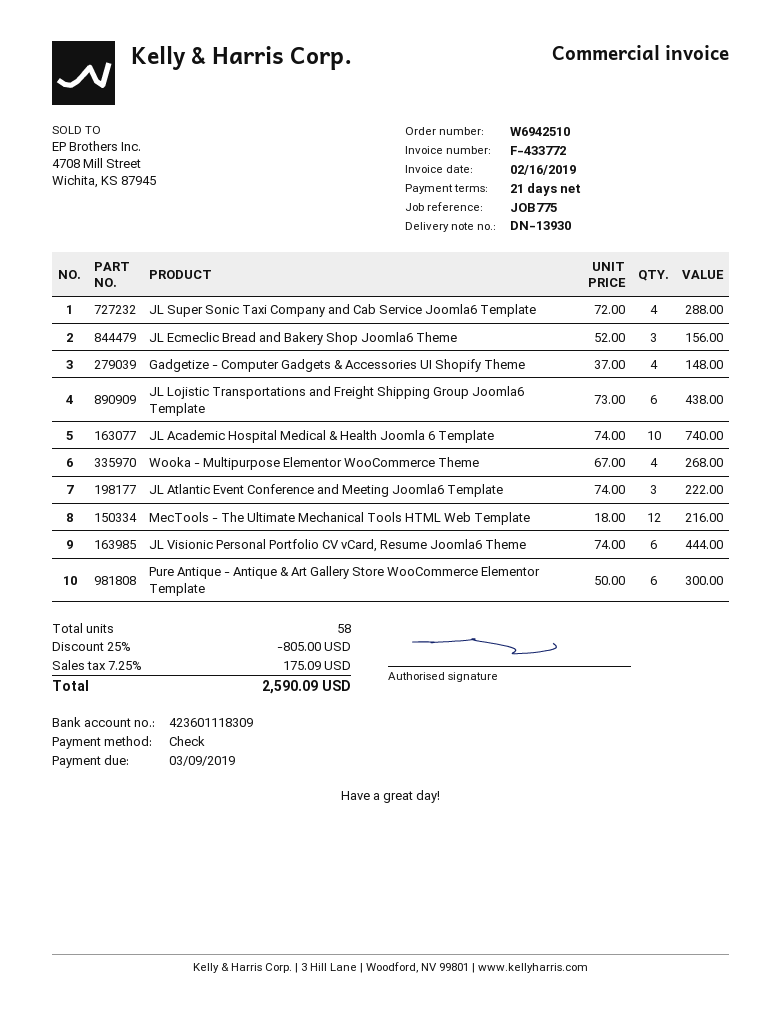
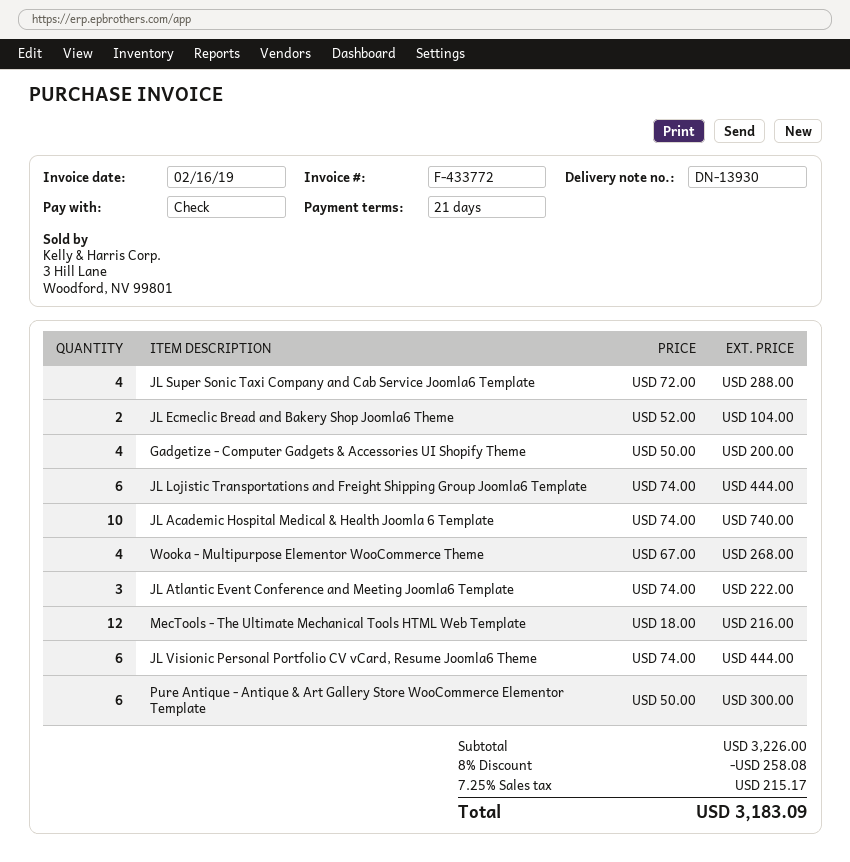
JL Ecmeclic Bread and Bakery Shop Joomla6 Theme: 3 x 52.00 = 156.00 -> 2 x 52.00 = 104.00
Gadgetize - Computer Gadgets & Accessories UI Shopify Theme: 4 x 37.00 = 148.00 -> 4 x 50.00 = 200.00
JL Lojistic Transportations and Freight Shipping Group Joomla6 Template: 6 x 73.00 = 438.00 -> 6 x 74.00 = 444.00
discount: 25% = 805.00 -> 8% = 258.08
tax: 7.25% = 175.09 -> 7.25% = 215.17
total: 2590.09 -> 3183.09

